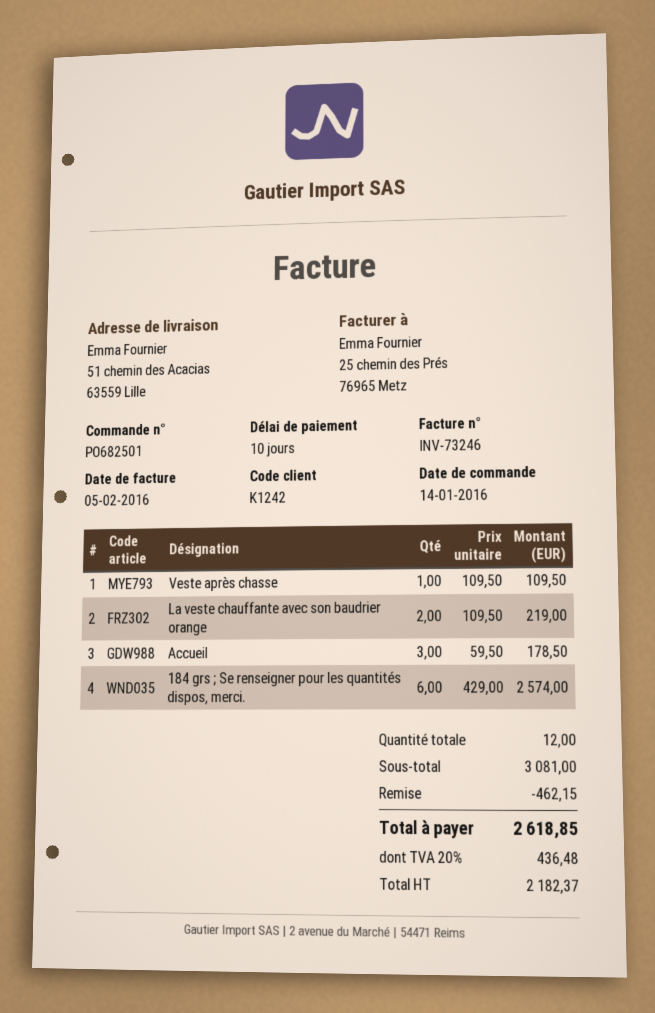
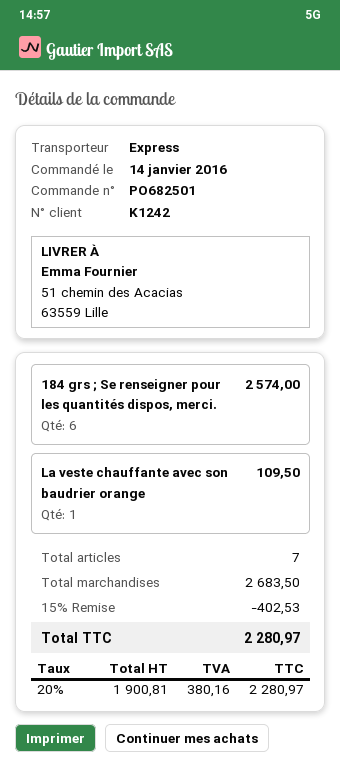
Veste après chasse: 1 for 109.50 -> none
La veste chauffante avec son baudrier orange: 2 for 219.00 -> 1 for 109.50
Accueil: 3 for 178.50 -> none
total quantity: 12 -> 7
subtotal: 3081.00 -> 2683.50
discount: 462.15 -> 402.53
net: 2182.37 -> 1900.81
tax: 20% = 436.48 -> 20% = 380.16
total: 2618.85 -> 2280.97

